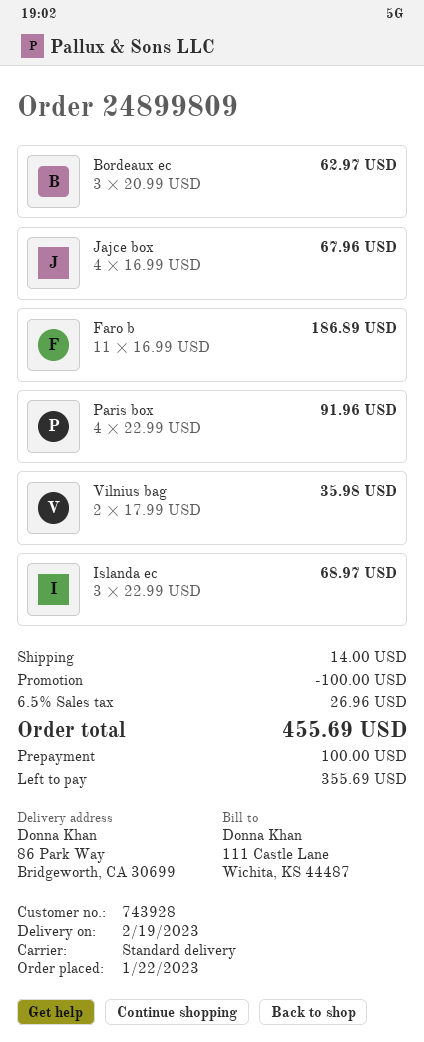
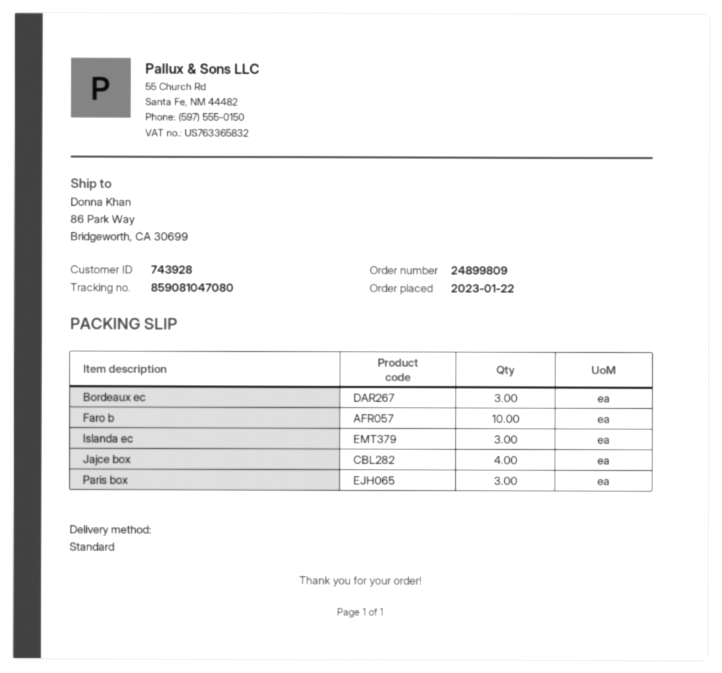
Faro b: 11 -> 10
Paris box: 4 -> 3
Vilnius bag: 2 -> none

